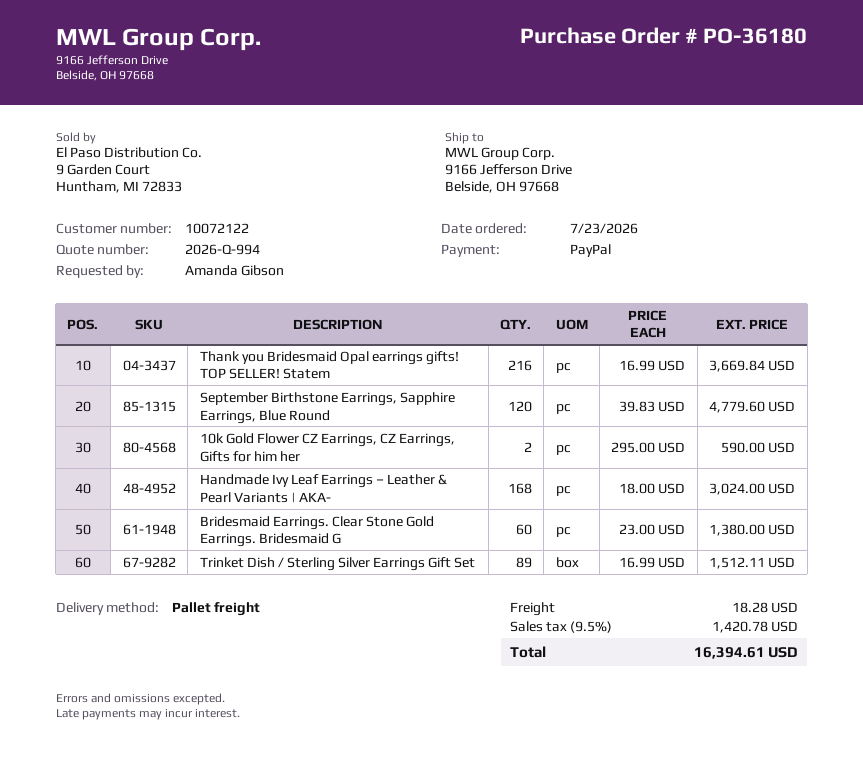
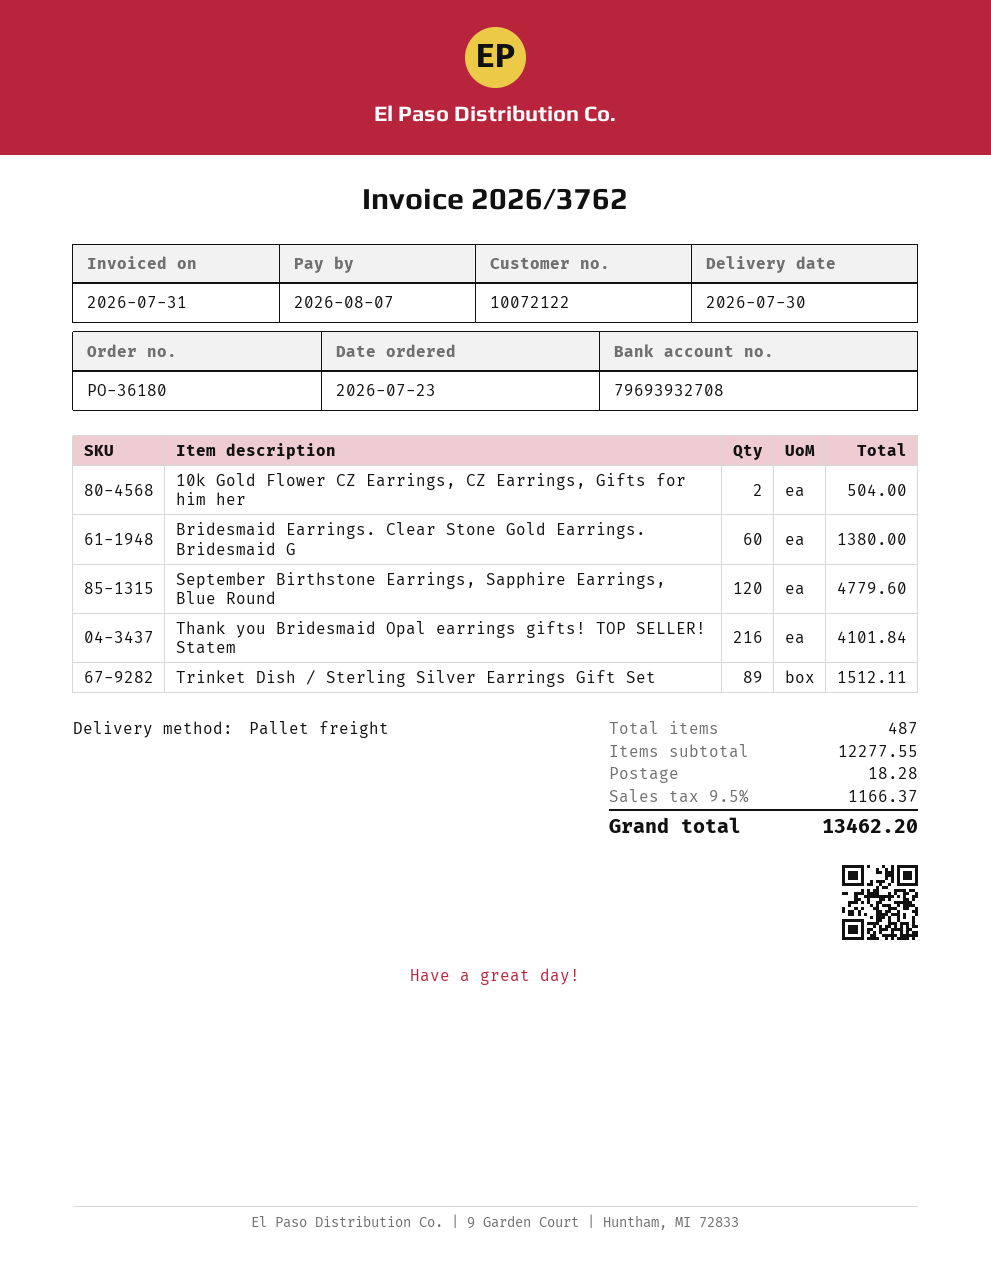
Thank you Bridesmaid Opal earrings gifts! TOP SELLER! Statem: 216 for 3669.84 -> 216 for 4101.84
10k Gold Flower CZ Earrings, CZ Earrings, Gifts for him her: 2 for 590.00 -> 2 for 504.00
Handmade Ivy Leaf Earrings – Leather & Pearl Variants | AKA-: 168 for 3024.00 -> none
tax: 9.5% = 1420.78 -> 9.5% = 1166.37
total: 16394.61 -> 13462.20

